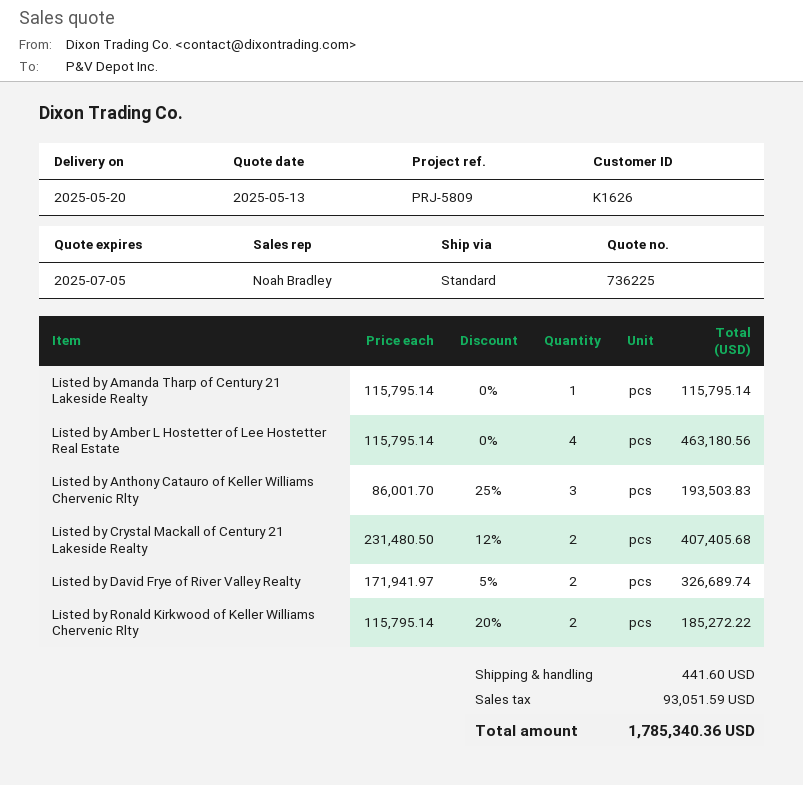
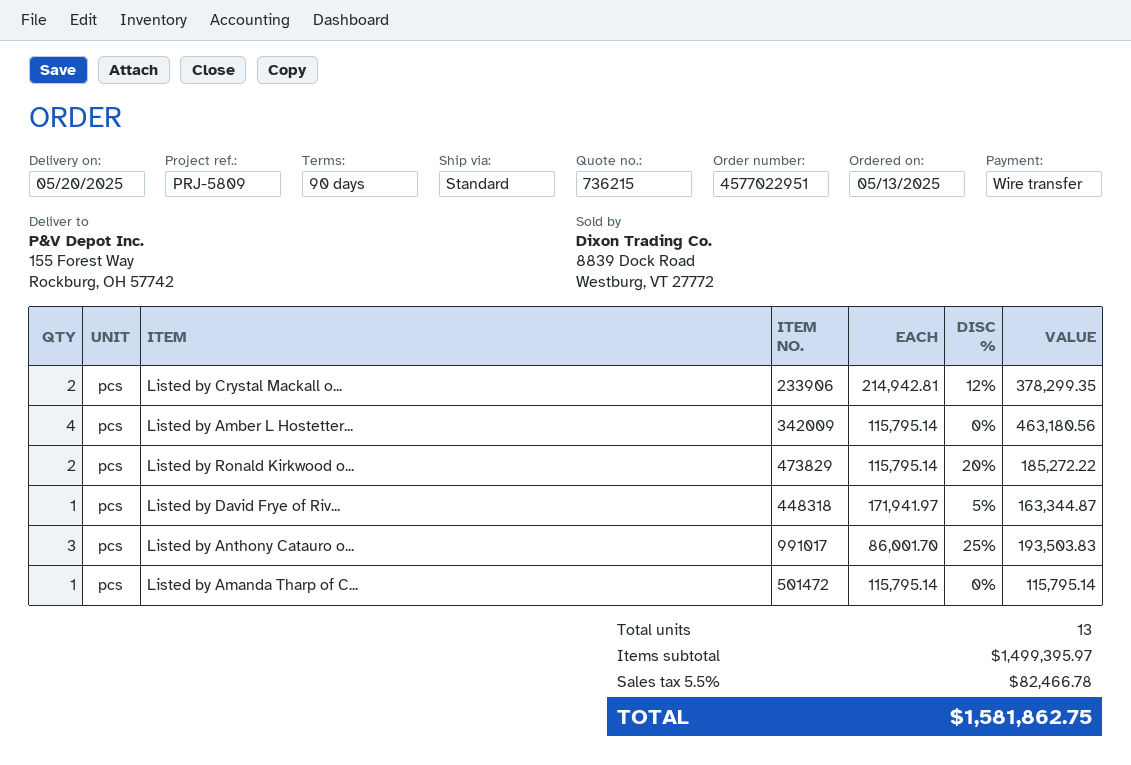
quote number: 736225 -> 736215
Listed by Crystal Mackall of Century 21 Lakeside Realty: 2 x 231480.50 - 12% = 407405.68 -> 2 x 214942.81 - 12% = 378299.35
Listed by David Frye of River Valley Realty: 2 x 171941.97 - 5% = 326689.74 -> 1 x 171941.97 - 5% = 163344.87
shipping: 441.60 -> none
tax: 93051.59 -> 82466.78
total: 1785340.36 -> 1581862.75

